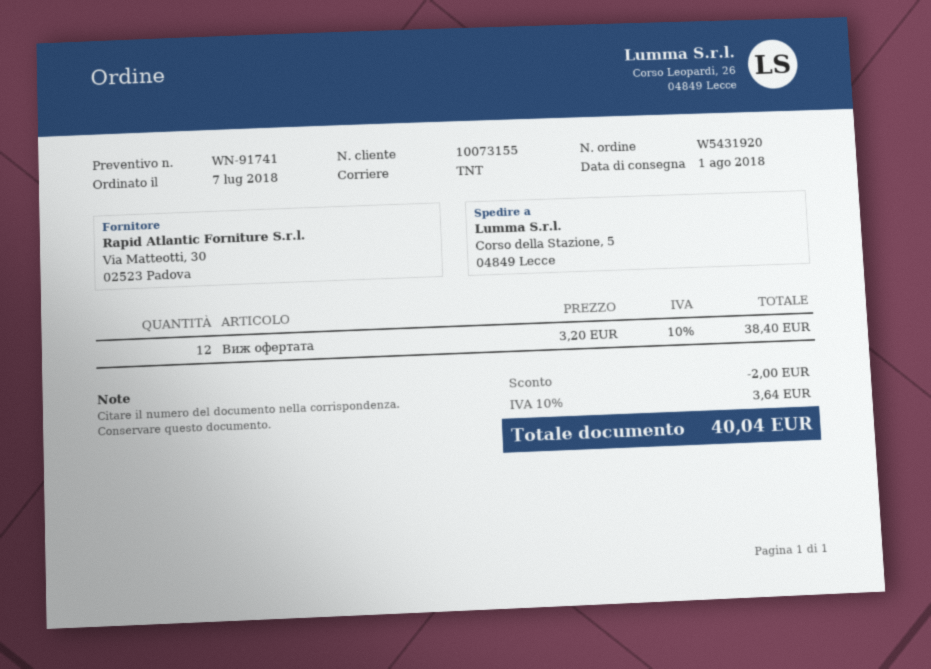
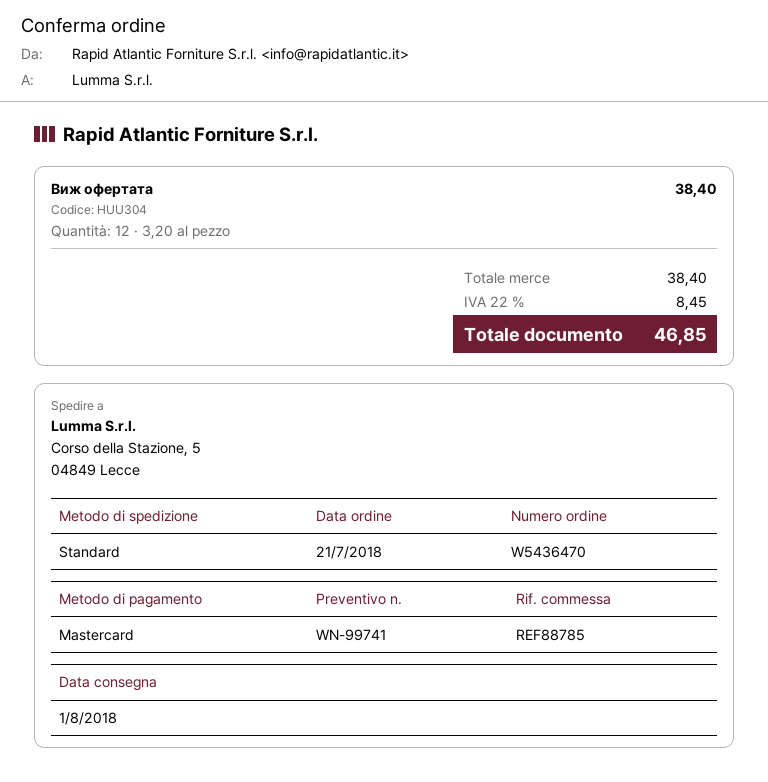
quote number: WN-91741 -> WN-99741
order number: W5431920 -> W5436470
order date: 2018-07-07 -> 2018-07-21
shipping method: TNT -> standard
discount: 2.00 -> none
tax: 10% = 3.64 -> 22% = 8.45
total: 40.04 -> 46.85

